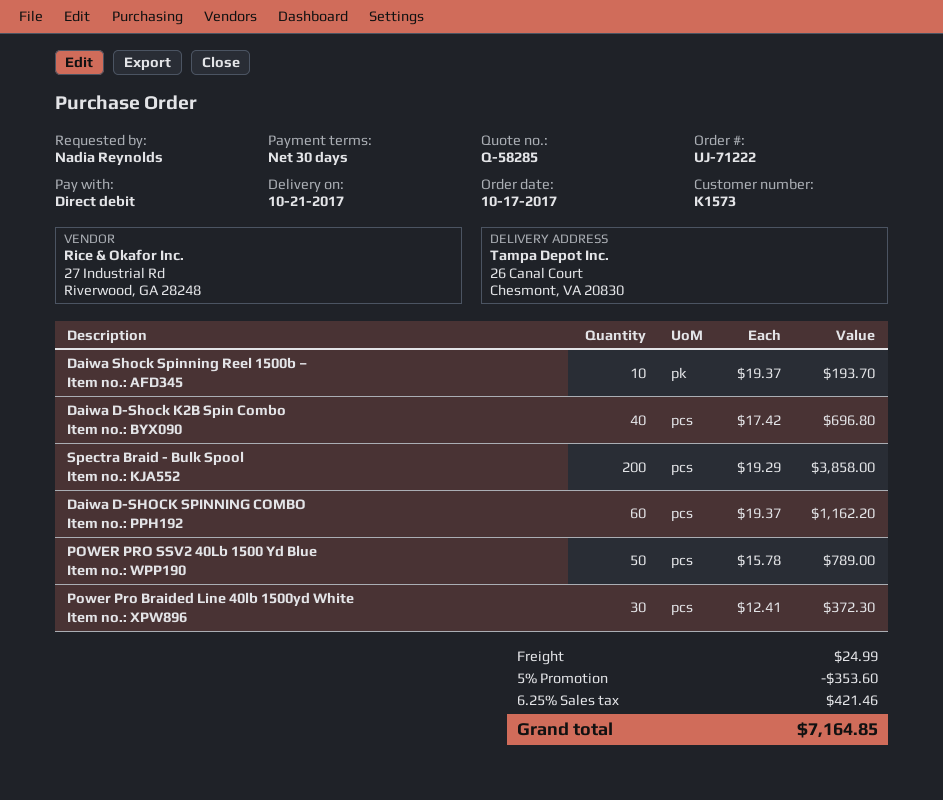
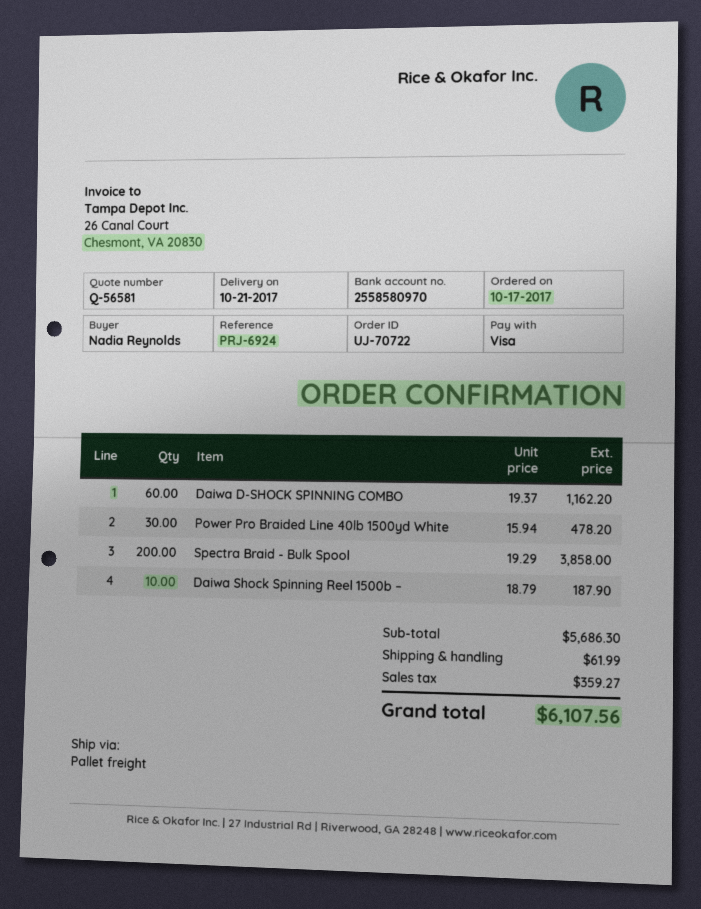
quote number: Q-58285 -> Q-56581
order number: UJ-71222 -> UJ-70722
payment method: direct debit -> Visa
Daiwa Shock Spinning Reel 1500b –: 10 x 19.37 = 193.70 -> 10 x 18.79 = 187.90
Daiwa D-Shock K2B Spin Combo: 40 x 17.42 = 696.80 -> none
POWER PRO SSV2 40Lb 1500 Yd Blue: 50 x 15.78 = 789.00 -> none
Power Pro Braided Line 40lb 1500yd White: 30 x 12.41 = 372.30 -> 30 x 15.94 = 478.20
discount: 5% = 353.60 -> none
shipping: 24.99 -> 61.99
tax: 421.46 -> 359.27
total: 7164.85 -> 6107.56

